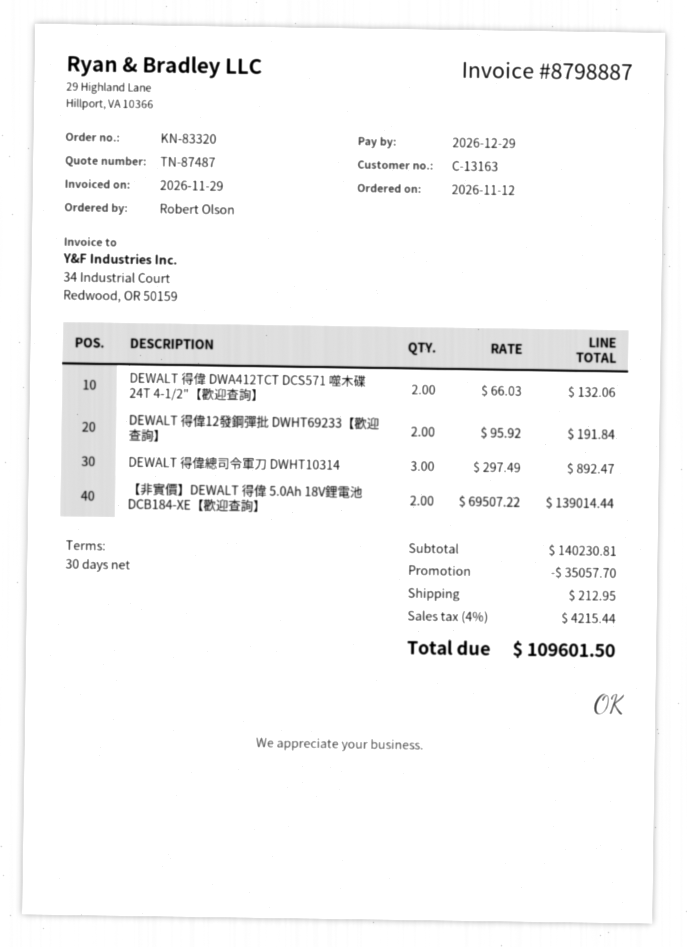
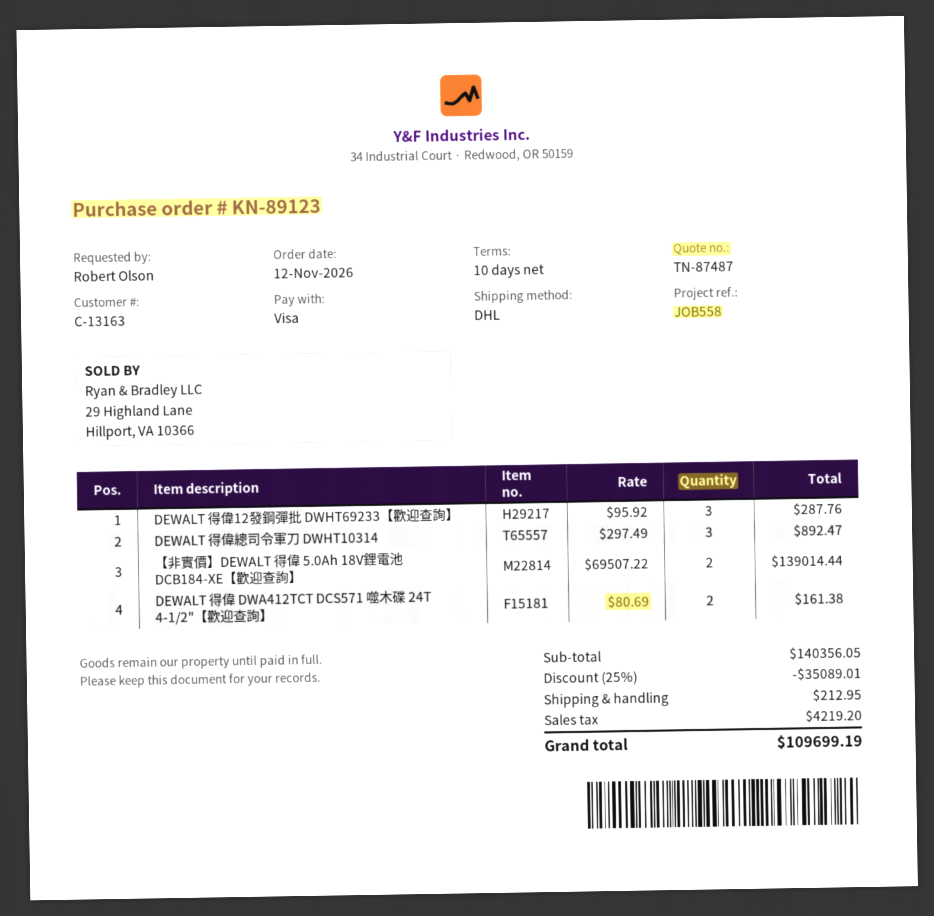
order number: KN-83320 -> KN-89123
payment terms: 30 days -> 10 days
DEWALT 得偉 DWA412TCT DCS571 噬木碟 24T 4-1/2"【歡迎查詢】: 2 x 66.03 = 132.06 -> 2 x 80.69 = 161.38
DEWALT 得偉12發鋼彈批 DWHT69233【歡迎查詢】: 2 x 95.92 = 191.84 -> 3 x 95.92 = 287.76
subtotal: 140230.81 -> 140356.05
discount: 35057.70 -> 35089.01
tax: 4215.44 -> 4219.20
total: 109601.50 -> 109699.19

